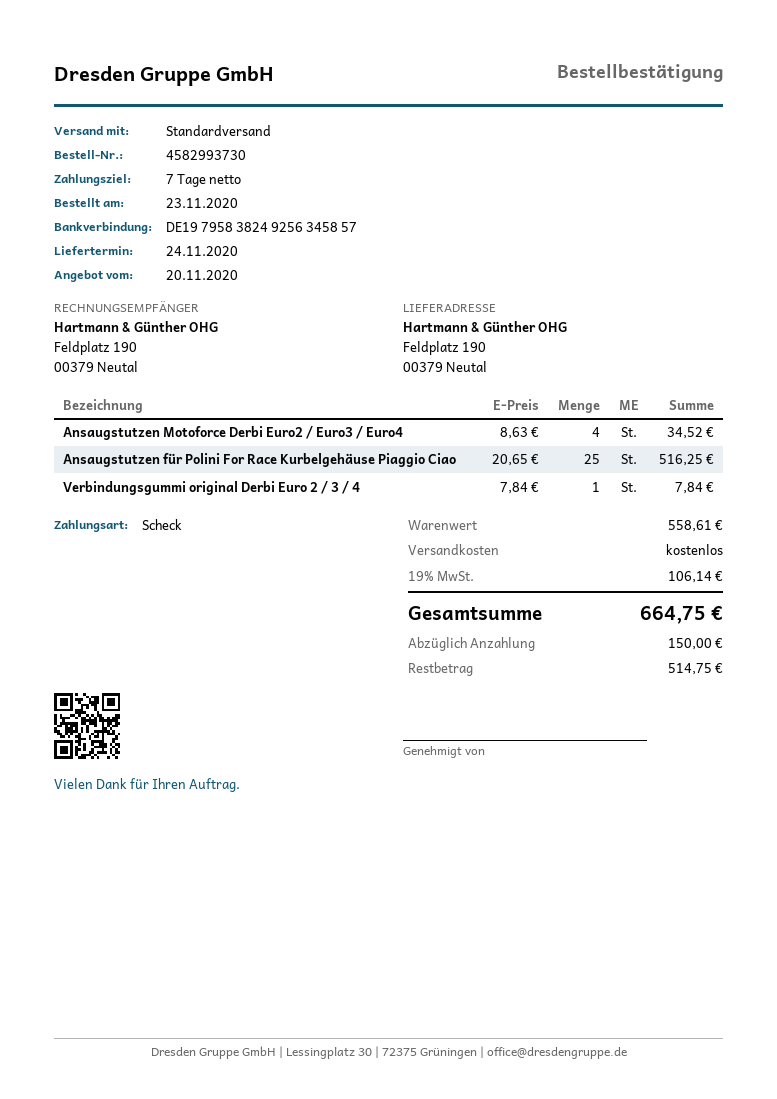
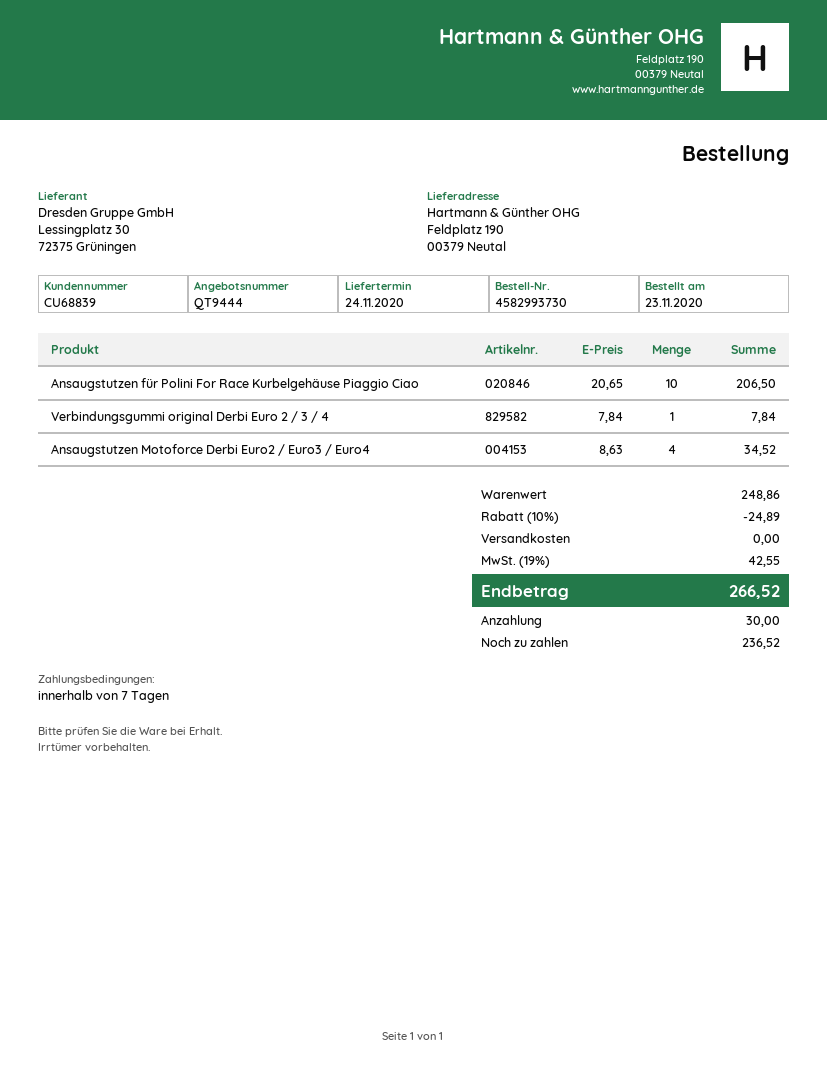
Ansaugstutzen für Polini For Race Kurbelgehäuse Piaggio Ciao: 25 x 20.65 = 516.25 -> 10 x 20.65 = 206.50
subtotal: 558.61 -> 248.86
discount: none -> 10% = 24.89
tax: 19% = 106.14 -> 19% = 42.55
total: 664.75 -> 266.52
deposit: 150.00 -> 30.00
balance: 514.75 -> 236.52

